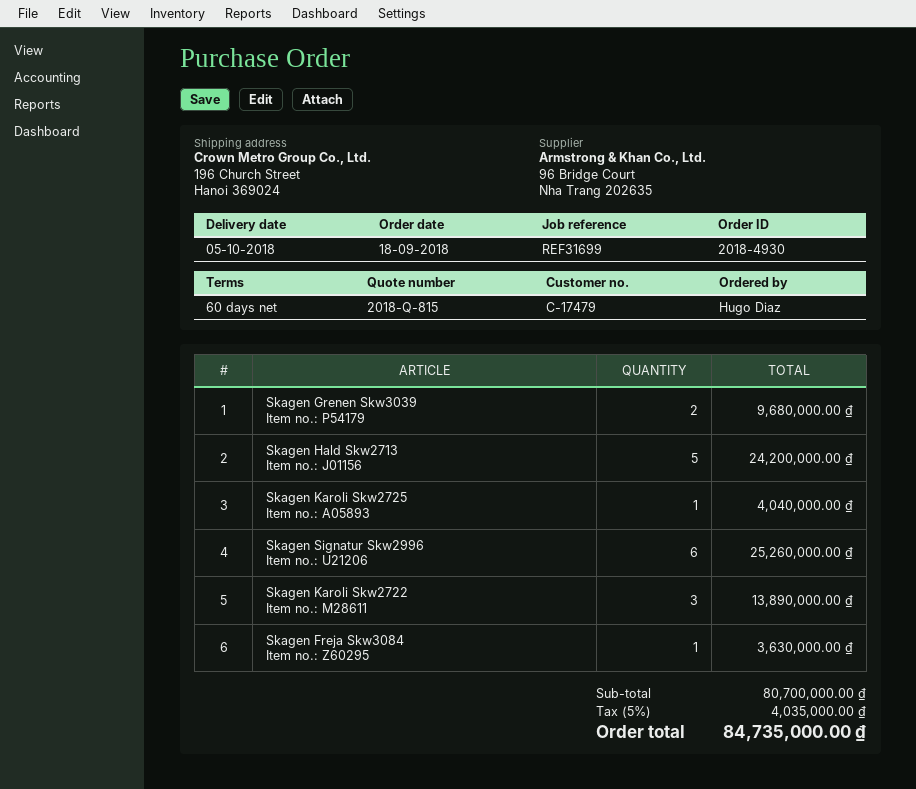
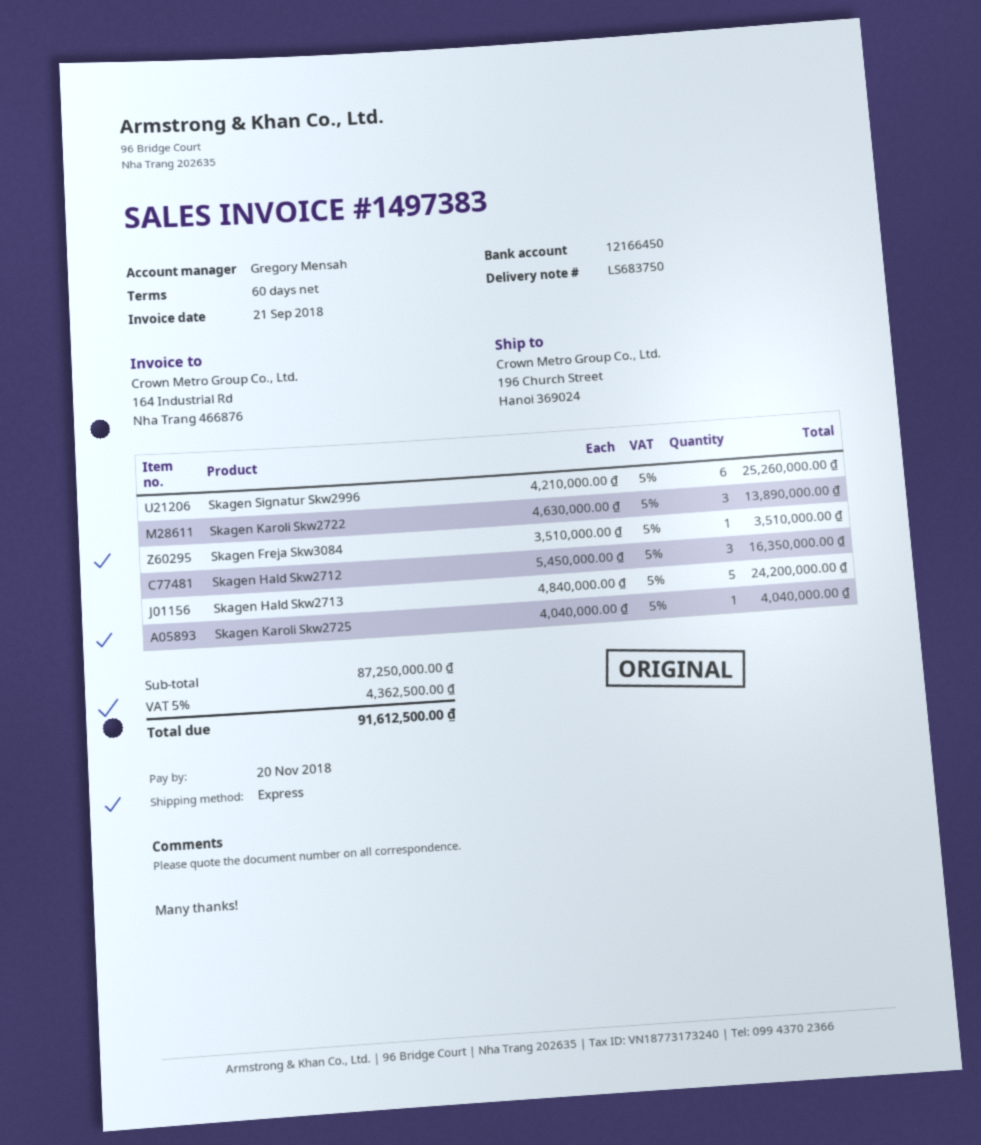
Skagen Grenen Skw3039: 2 for 9680000.00 -> none
Skagen Freja Skw3084: 1 for 3630000.00 -> 1 for 3510000.00
Skagen Hald Skw2712: none -> 3 for 16350000.00
subtotal: 80700000.00 -> 87250000.00
tax: 5% = 4035000.00 -> 5% = 4362500.00
total: 84735000.00 -> 91612500.00

